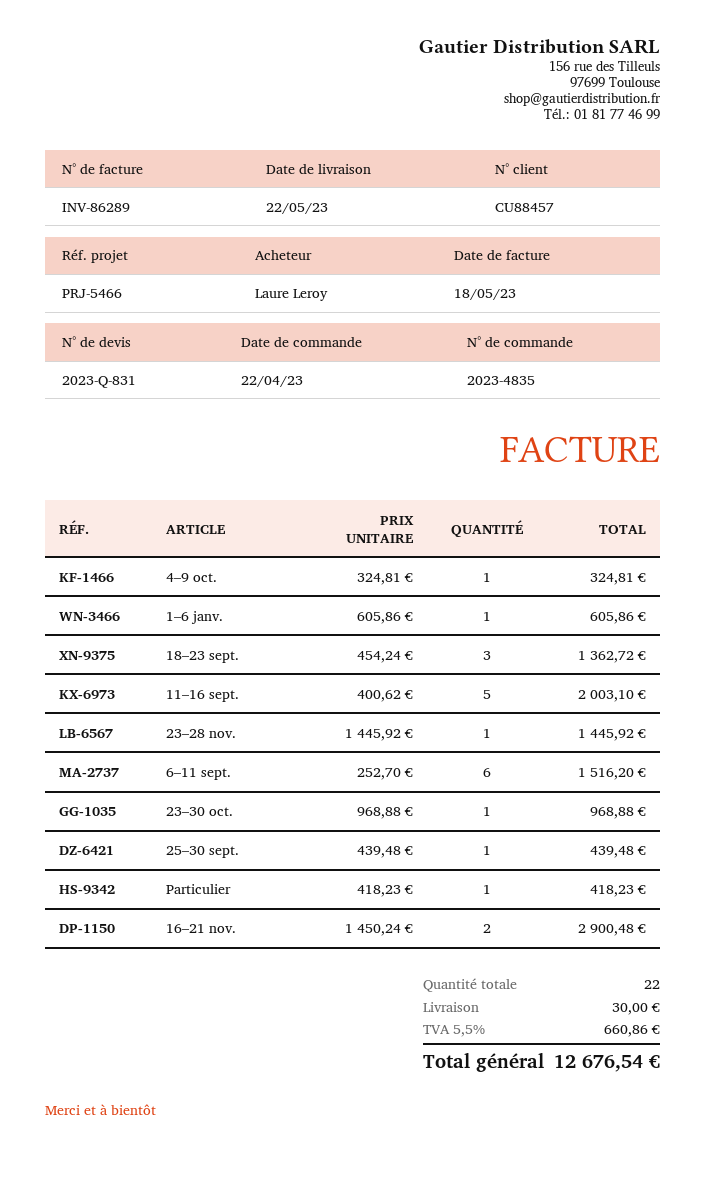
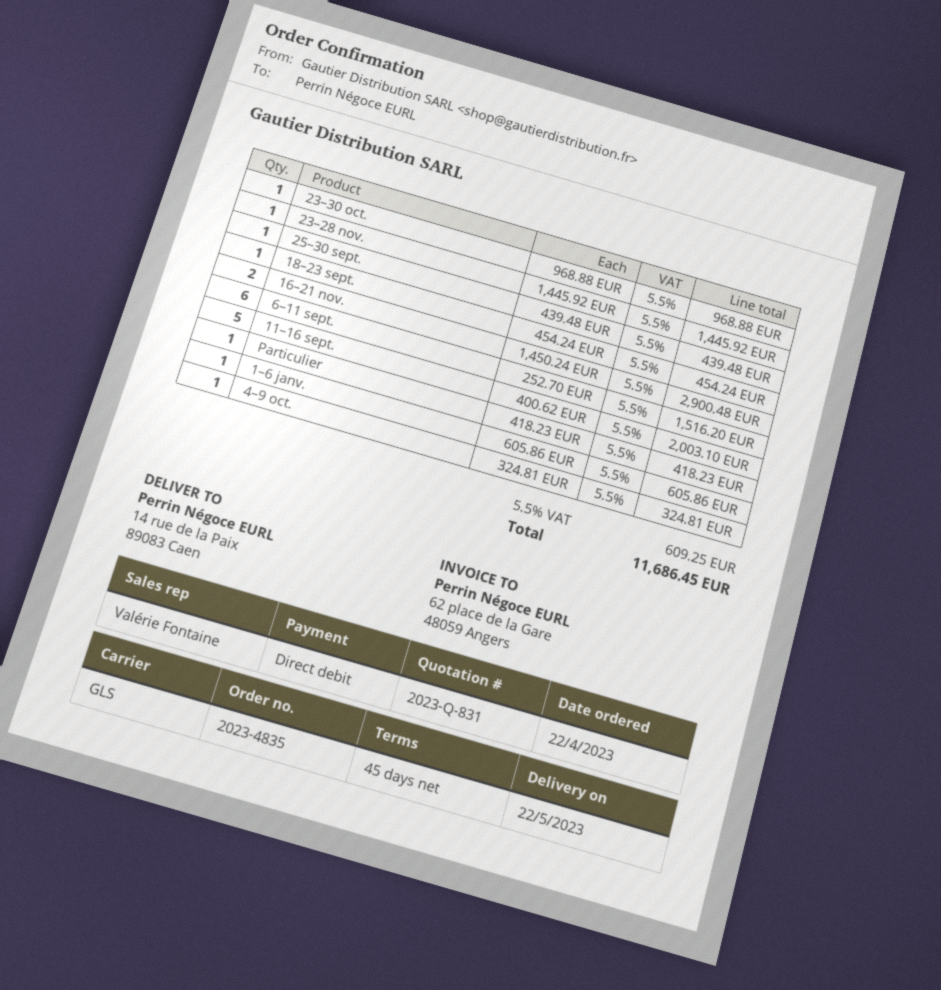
18–23 sept.: 3 x 454.24 = 1362.72 -> 1 x 454.24 = 454.24
shipping: 30.00 -> none
tax: 5.5% = 660.86 -> 5.5% = 609.25
total: 12676.54 -> 11686.45

